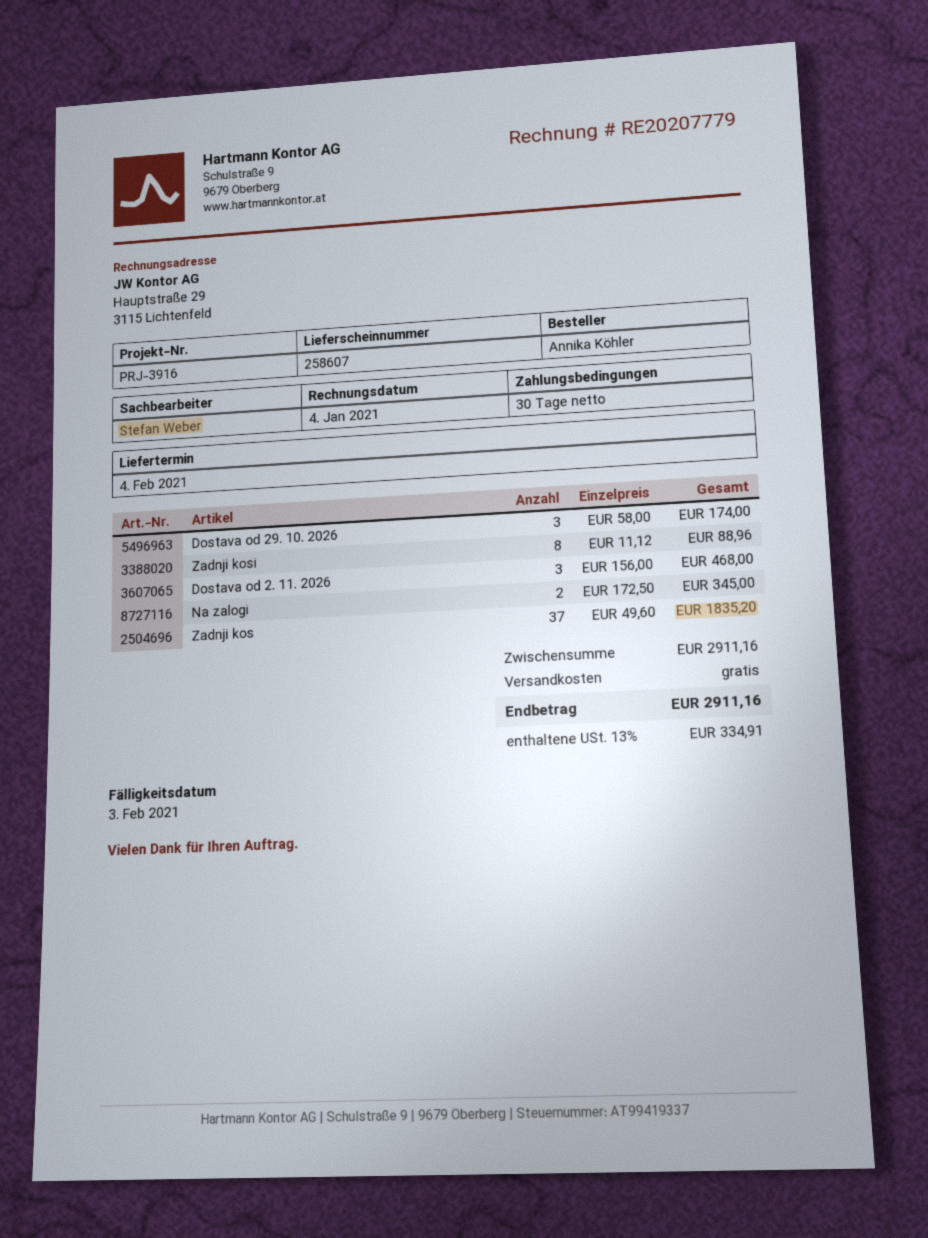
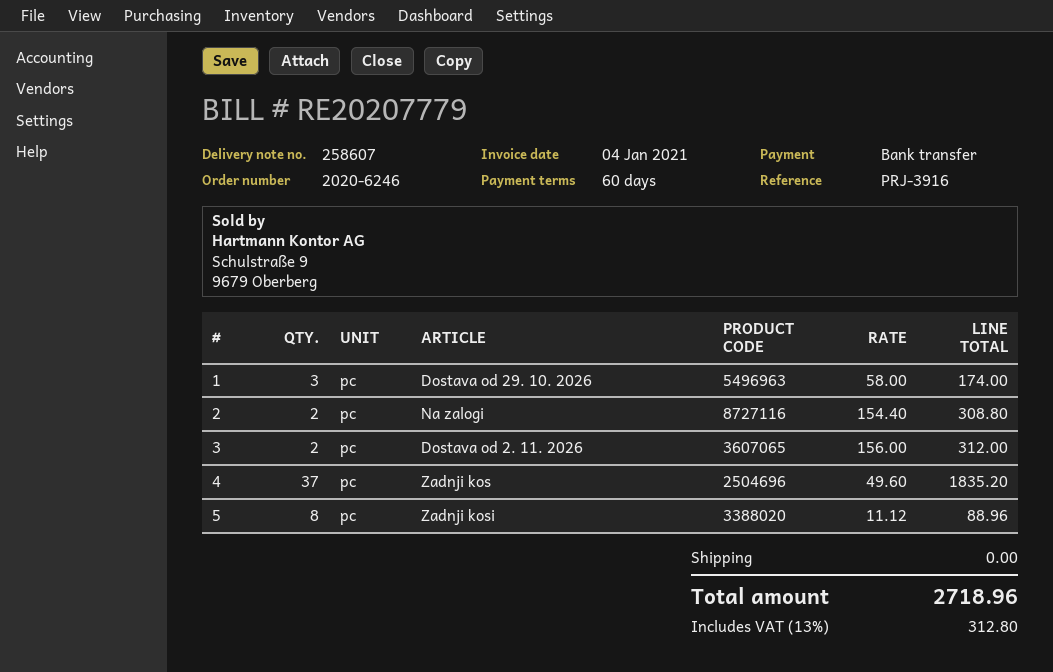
payment terms: 30 days -> 60 days
Dostava od 2. 11. 2026: 3 x 156.00 = 468.00 -> 2 x 156.00 = 312.00
Na zalogi: 2 x 172.50 = 345.00 -> 2 x 154.40 = 308.80
tax: 13% = 334.91 -> 13% = 312.80
total: 2911.16 -> 2718.96

